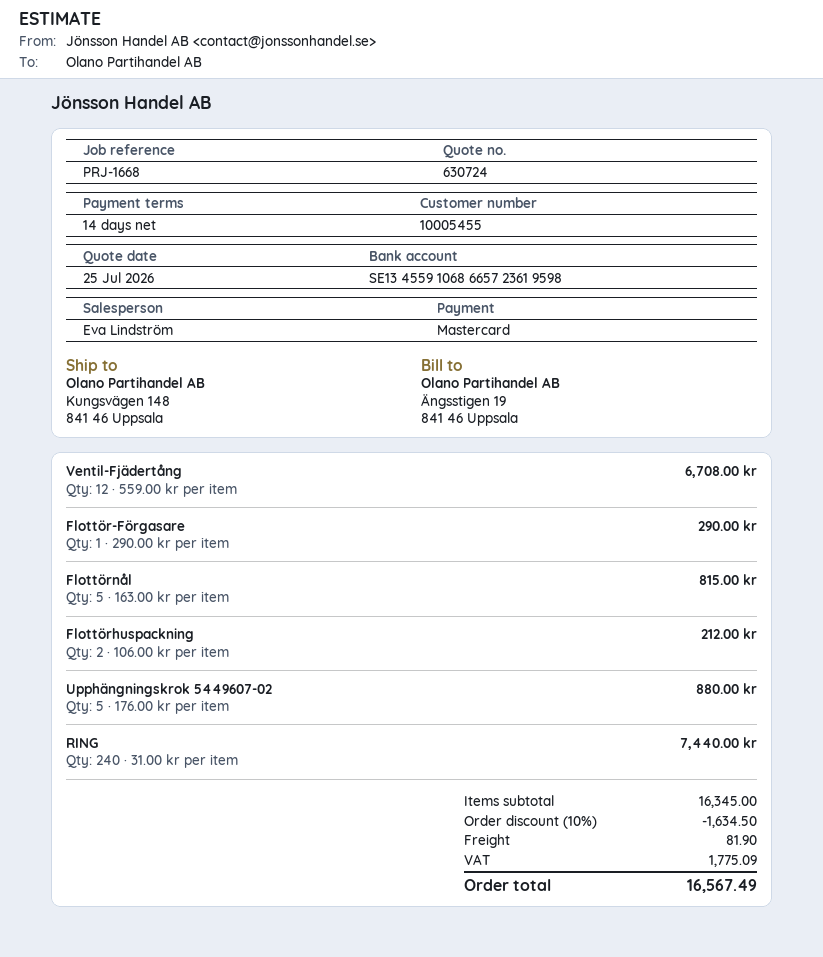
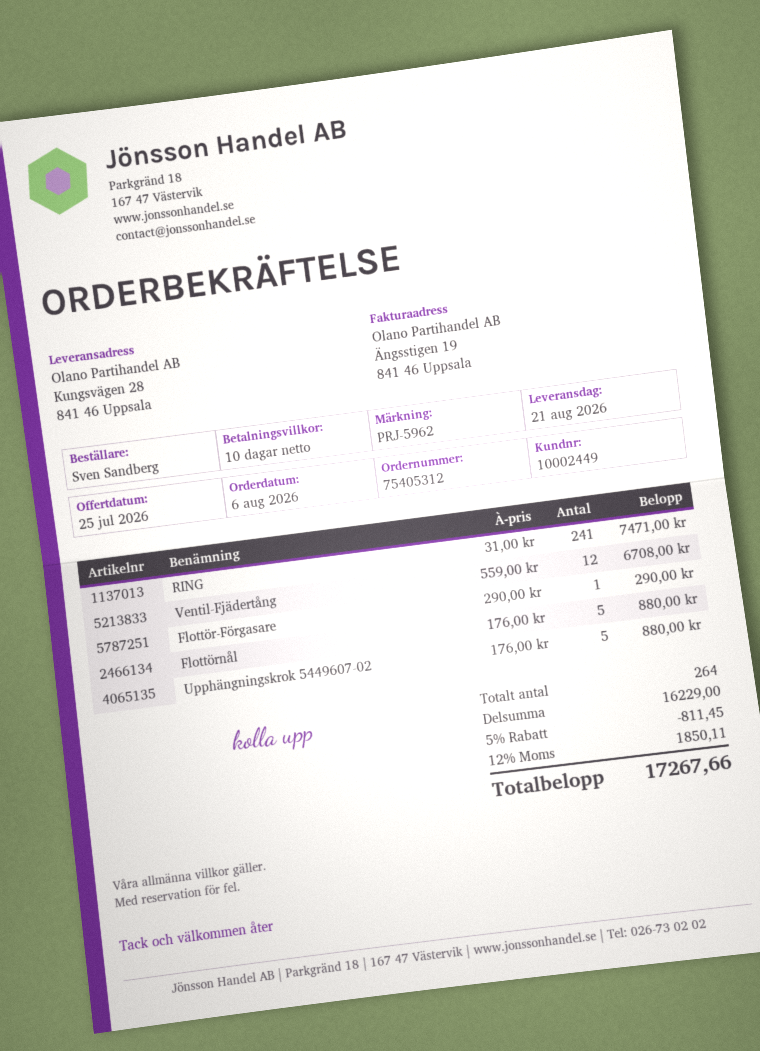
payment terms: 14 days -> 10 days
customer number: 10005455 -> 10002449
reference: PRJ-1668 -> PRJ-5962
ship to: Kungsvägen 148, 841 46 Uppsala -> Kungsvägen 28, 841 46 Uppsala
Flottörnål: 5 x 163.00 = 815.00 -> 5 x 176.00 = 880.00
Flottörhuspackning: 2 x 106.00 = 212.00 -> none
RING: 240 x 31.00 = 7440.00 -> 241 x 31.00 = 7471.00
subtotal: 16345.00 -> 16229.00
discount: 10% = 1634.50 -> 5% = 811.45
shipping: 81.90 -> none
tax: 1775.09 -> 1850.11
total: 16567.49 -> 17267.66

